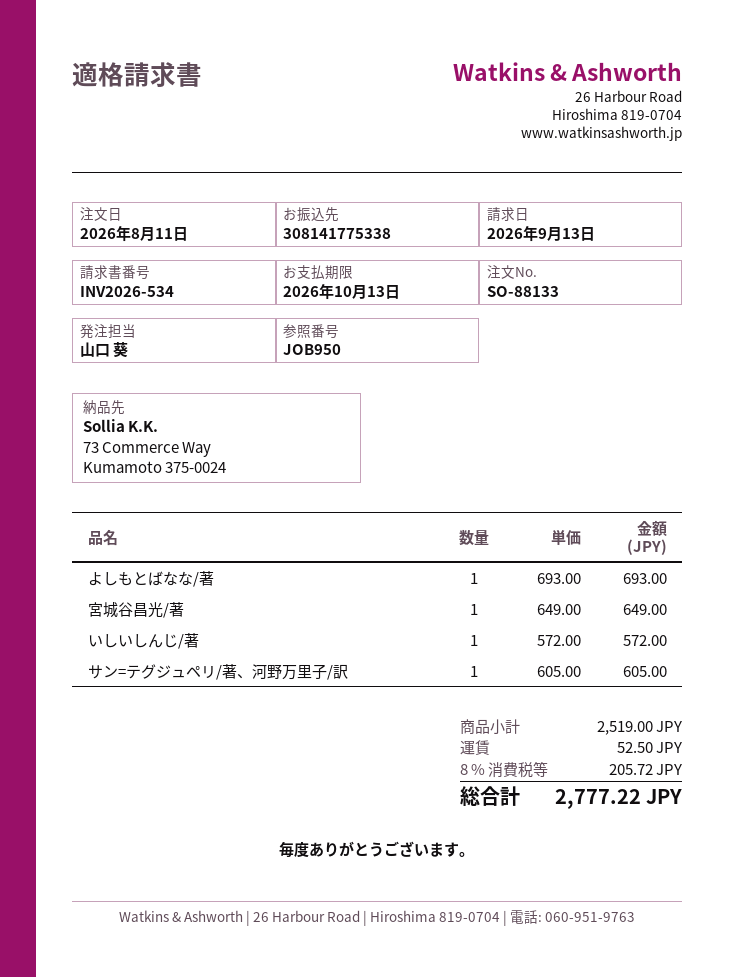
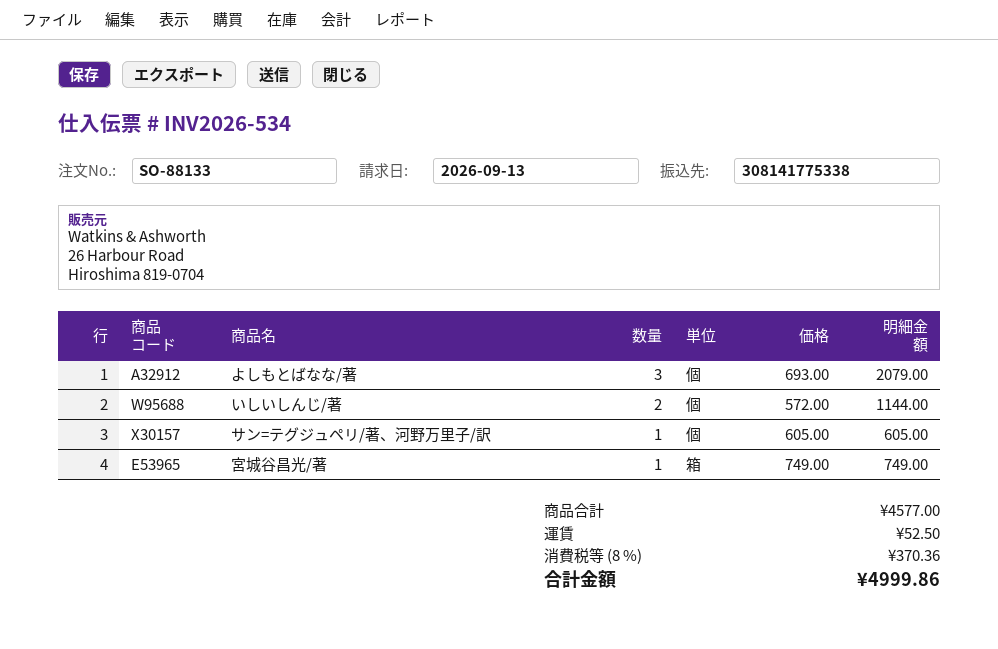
よしもとばなな/著: 1 x 693.00 = 693.00 -> 3 x 693.00 = 2079.00
宮城谷昌光/著: 1 x 649.00 = 649.00 -> 1 x 749.00 = 749.00
いしいしんじ/著: 1 x 572.00 = 572.00 -> 2 x 572.00 = 1144.00
subtotal: 2519.00 -> 4577.00
tax: 8% = 205.72 -> 8% = 370.36
total: 2777.22 -> 4999.86

